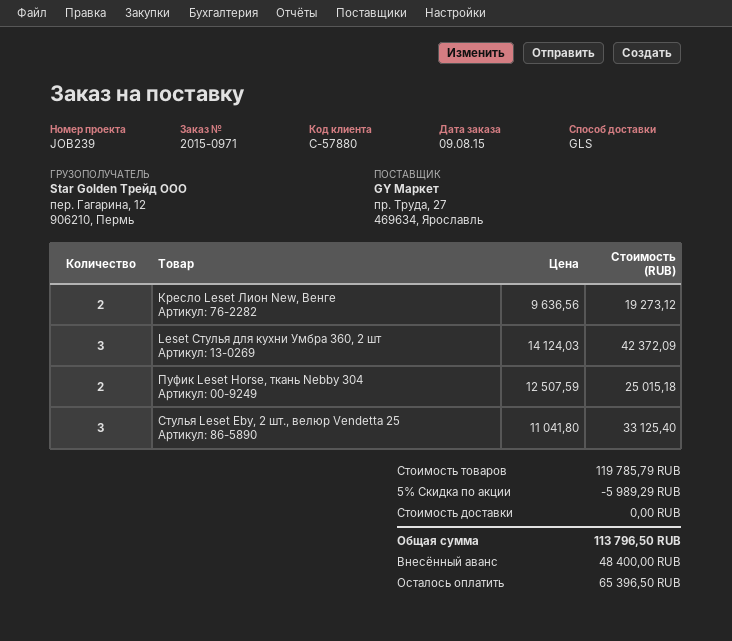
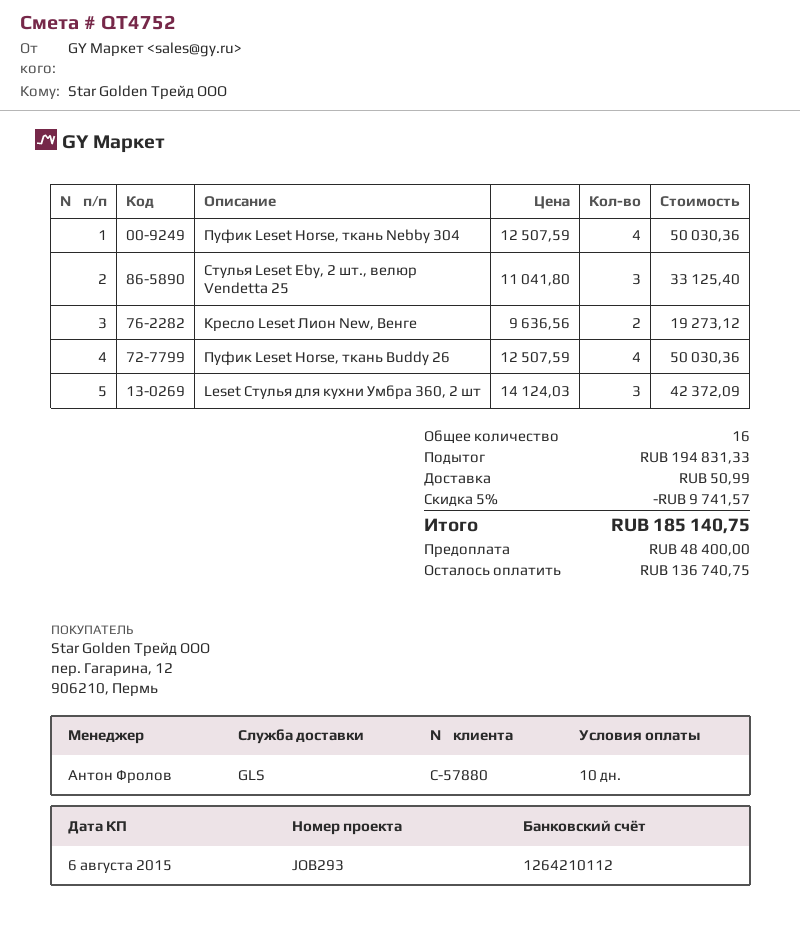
reference: JOB239 -> JOB293
Пуфик Leset Horse, ткань Nebby 304: 2 x 12507.59 = 25015.18 -> 4 x 12507.59 = 50030.36
Пуфик Leset Horse, ткань Buddy 26: none -> 4 x 12507.59 = 50030.36
subtotal: 119785.79 -> 194831.33
discount: 5% = 5989.29 -> 5% = 9741.57
shipping: 0.00 -> 50.99
total: 113796.50 -> 185140.75
balance: 65396.50 -> 136740.75

